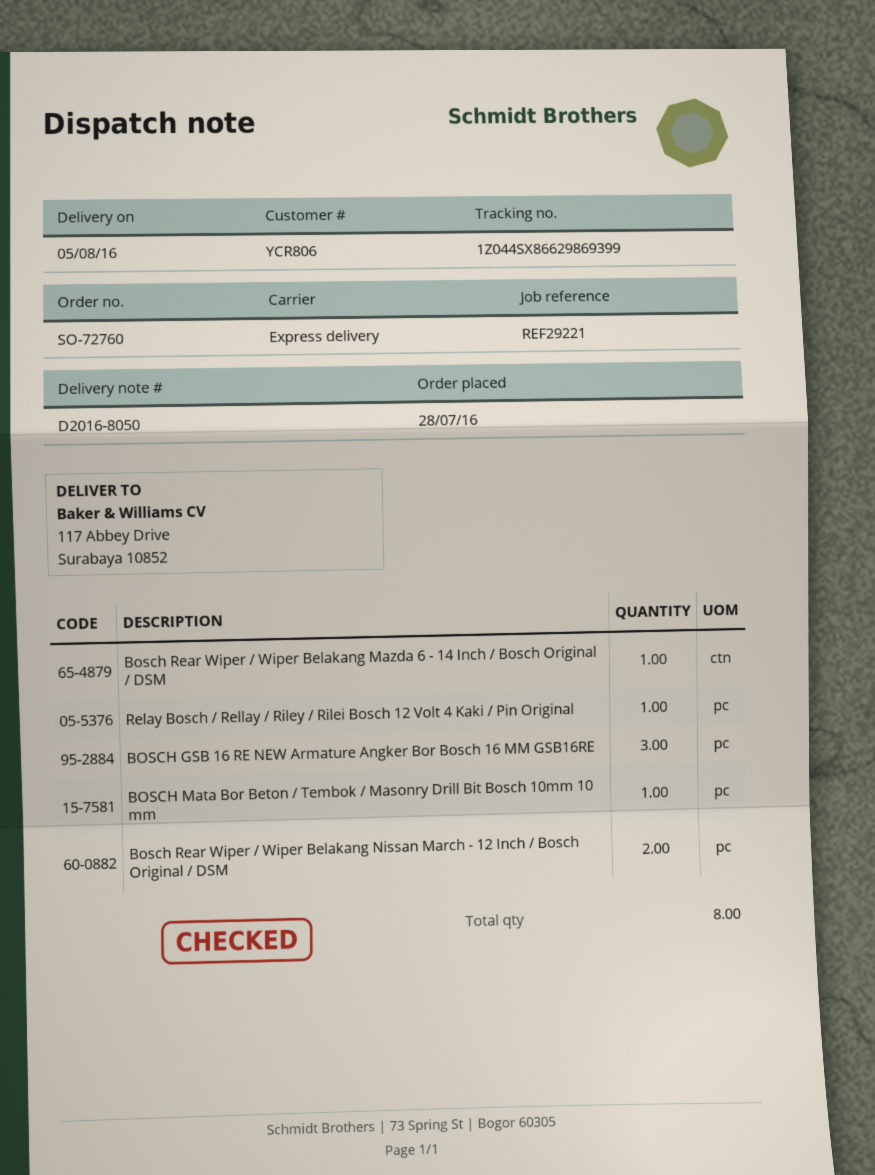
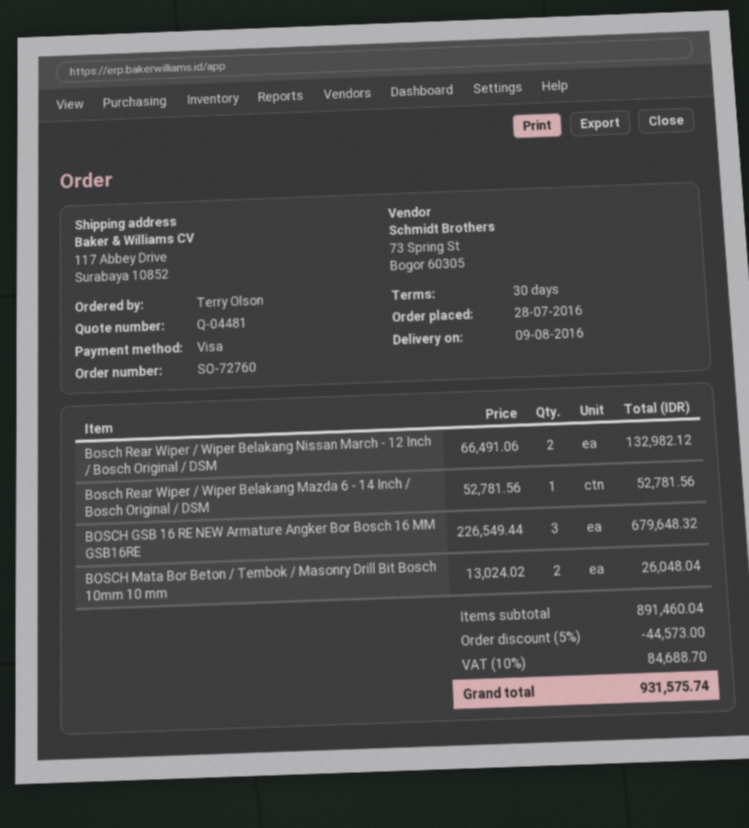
delivery date: 2016-08-05 -> 2016-08-09
Relay Bosch / Rellay / Riley / Rilei Bosch 12 Volt 4 Kaki / Pin Original: 1 -> none
BOSCH Mata Bor Beton / Tembok / Masonry Drill Bit Bosch 10mm 10 mm: 1 -> 2

